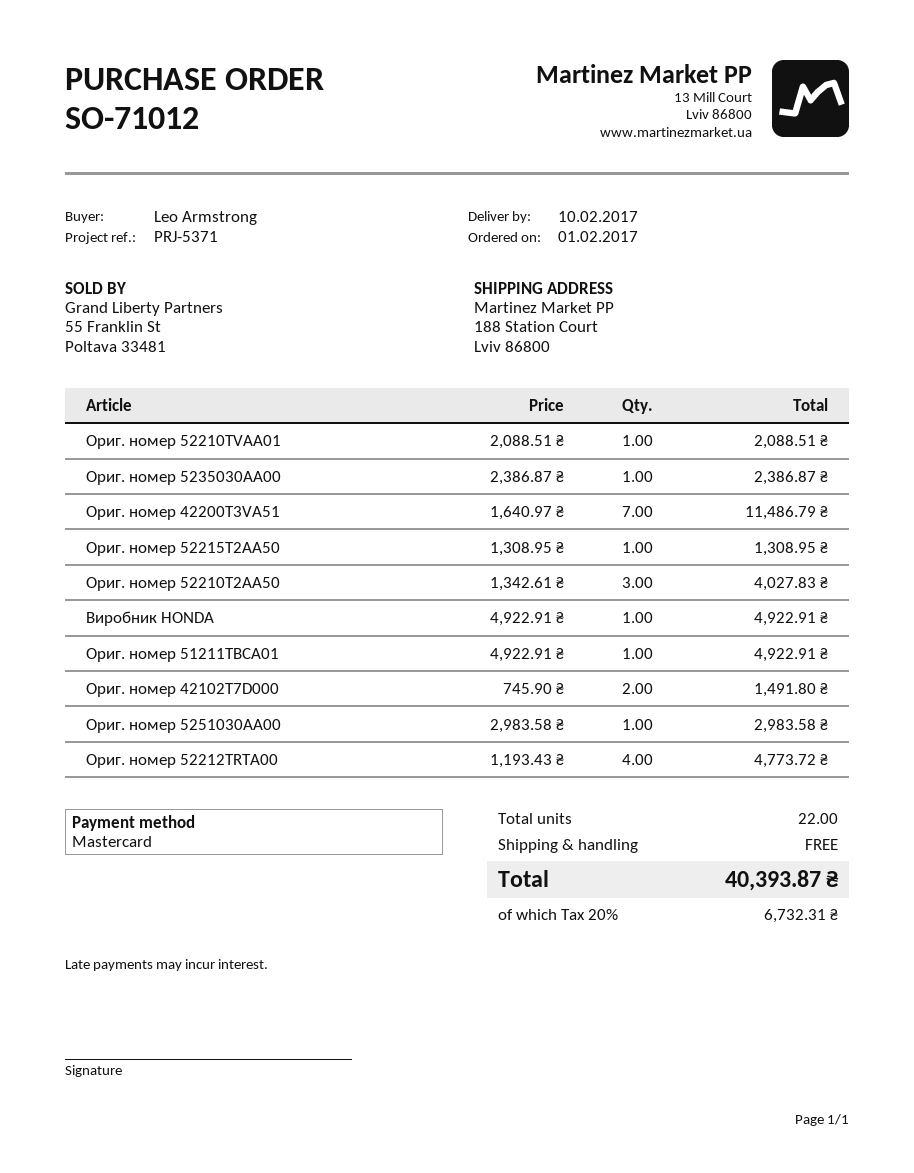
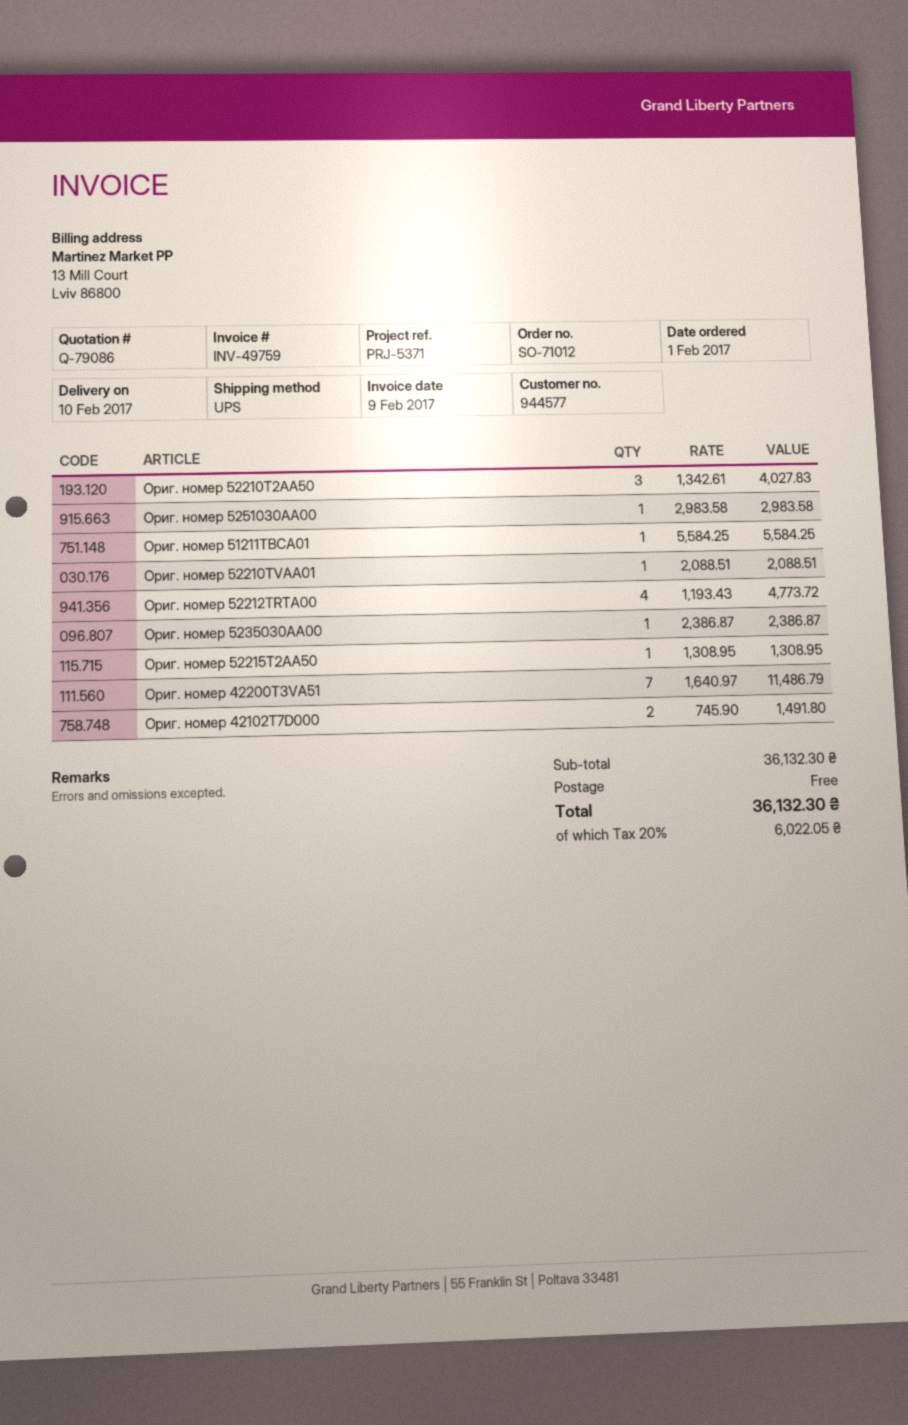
Виробник HONDA: 1 x 4922.91 = 4922.91 -> none
Ориг. номер 51211TBCA01: 1 x 4922.91 = 4922.91 -> 1 x 5584.25 = 5584.25
tax: 20% = 6732.31 -> 20% = 6022.05
total: 40393.87 -> 36132.30

